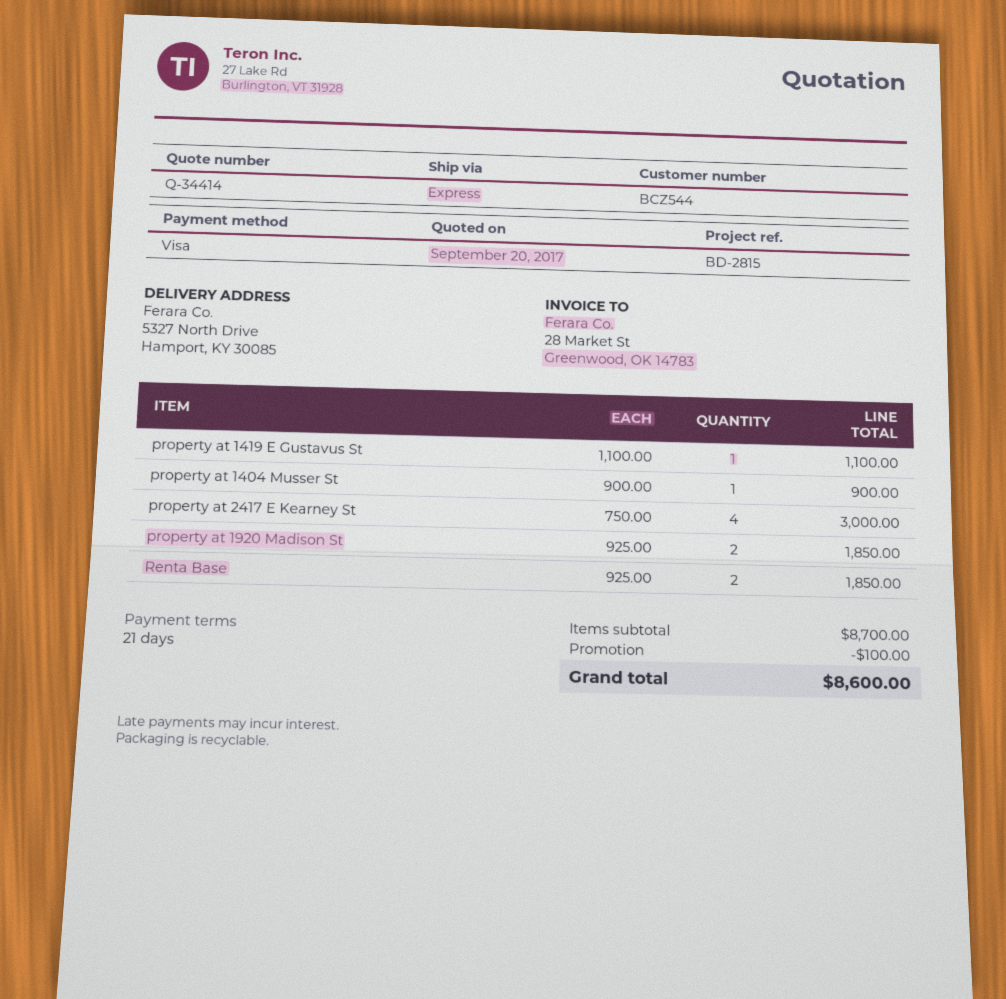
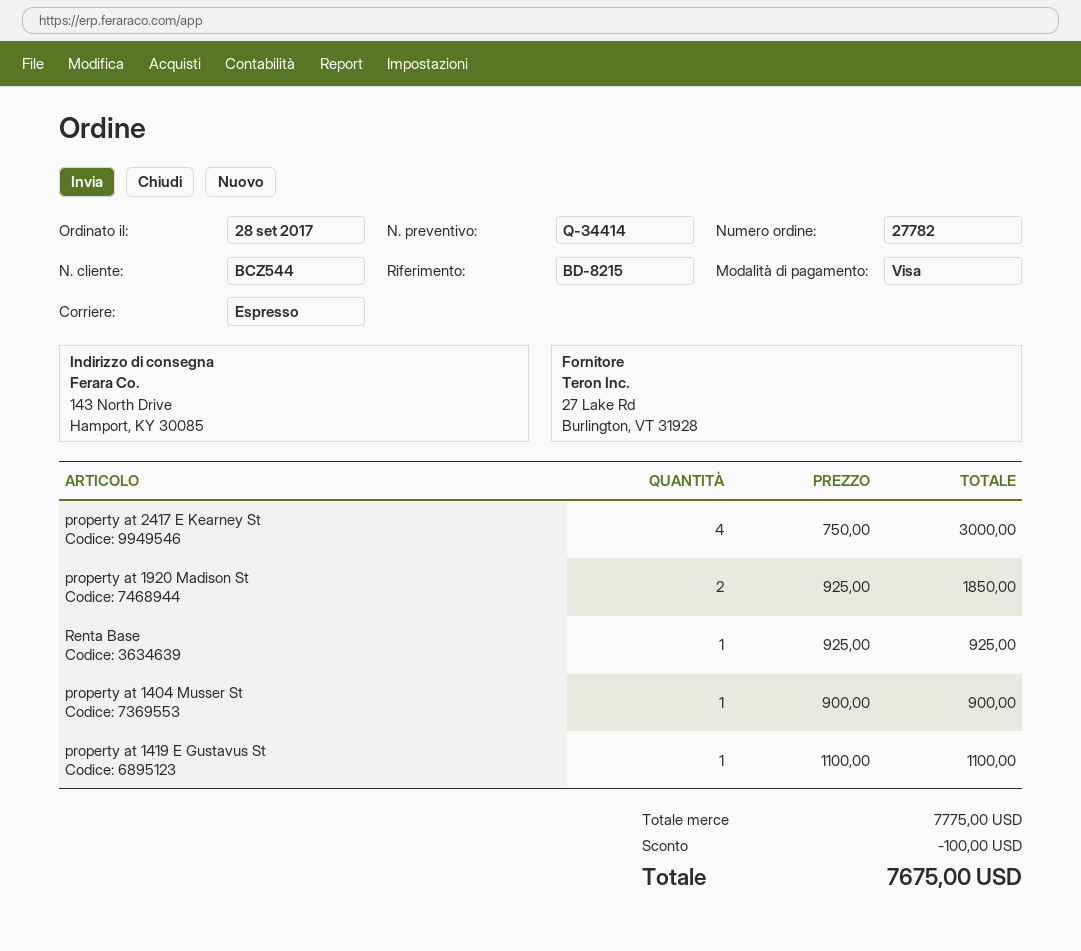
reference: BD-2815 -> BD-8215
ship to: 5327 North Drive, Hamport, KY 30085 -> 143 North Drive, Hamport, KY 30085
Renta Base: 2 x 925.00 = 1850.00 -> 1 x 925.00 = 925.00
subtotal: 8700.00 -> 7775.00
total: 8600.00 -> 7675.00

